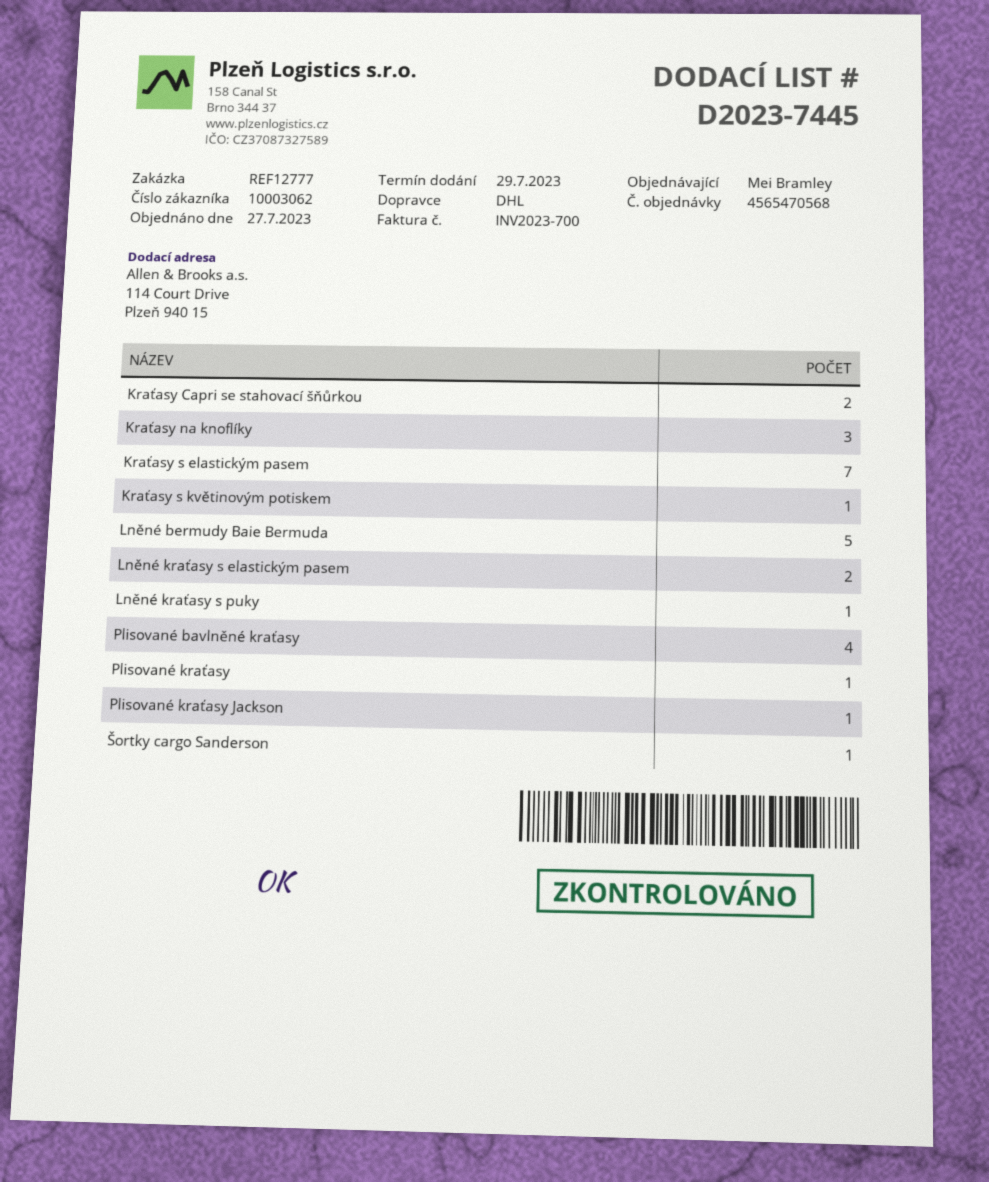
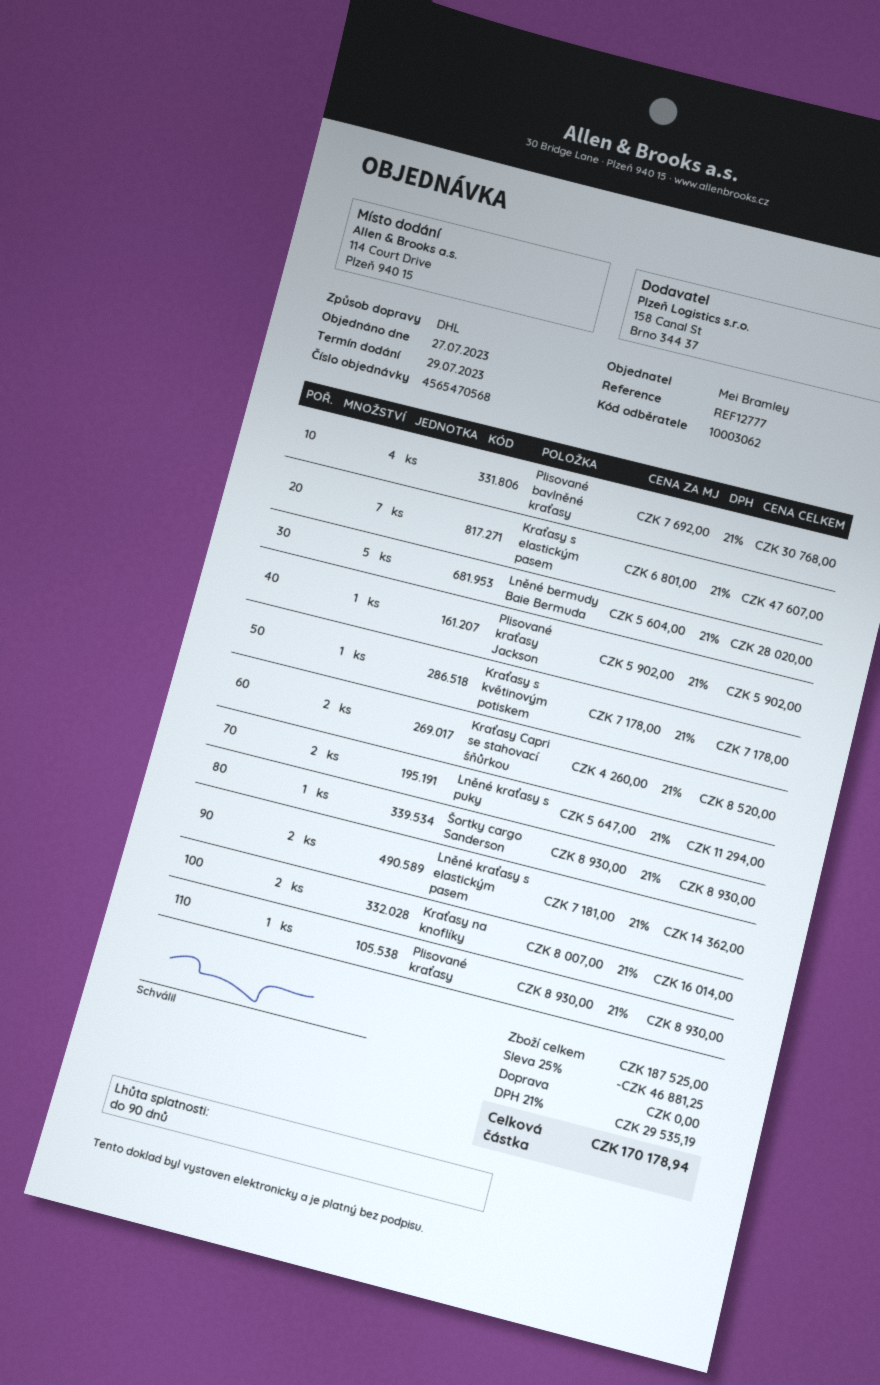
Kraťasy na knoflíky: 3 -> 2
Lněné kraťasy s puky: 1 -> 2

